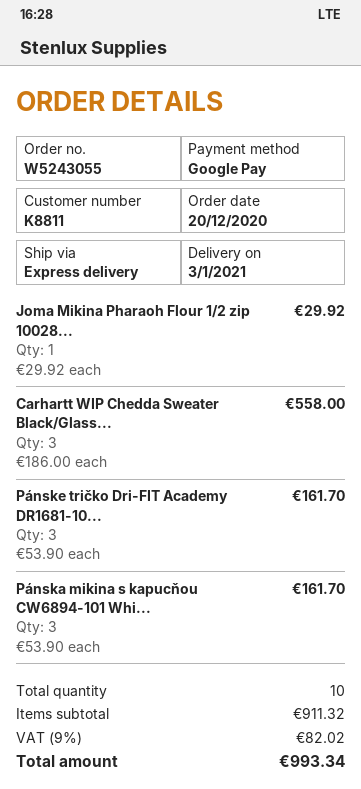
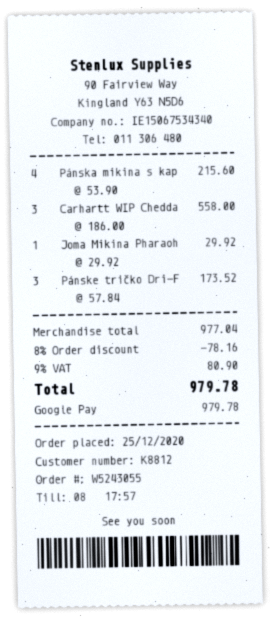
order date: 2020-12-20 -> 2020-12-25
customer number: K8811 -> K8812
Pánske tričko Dri-FIT Academy DR1681-10...: 3 x 53.90 = 161.70 -> 3 x 57.84 = 173.52
Pánska mikina s kapucňou CW6894-101 Whi...: 3 x 53.90 = 161.70 -> 4 x 53.90 = 215.60
subtotal: 911.32 -> 977.04
discount: none -> 8% = 78.16
tax: 9% = 82.02 -> 9% = 80.90
total: 993.34 -> 979.78

